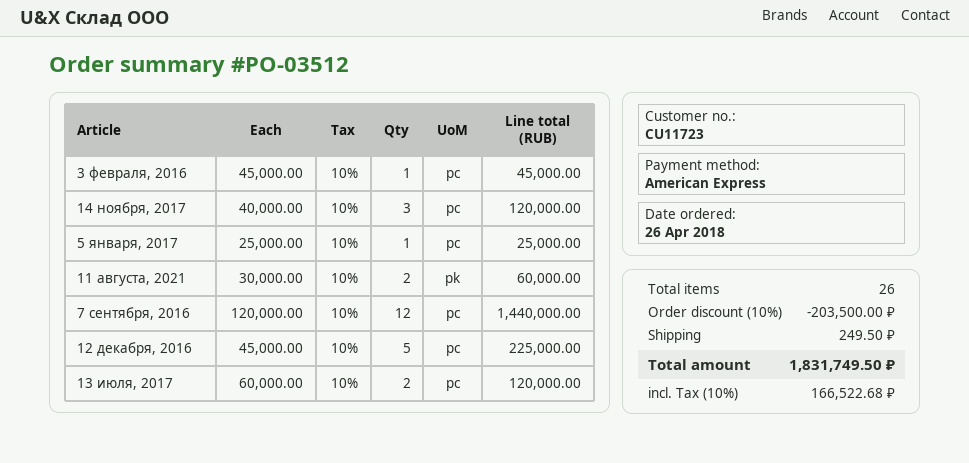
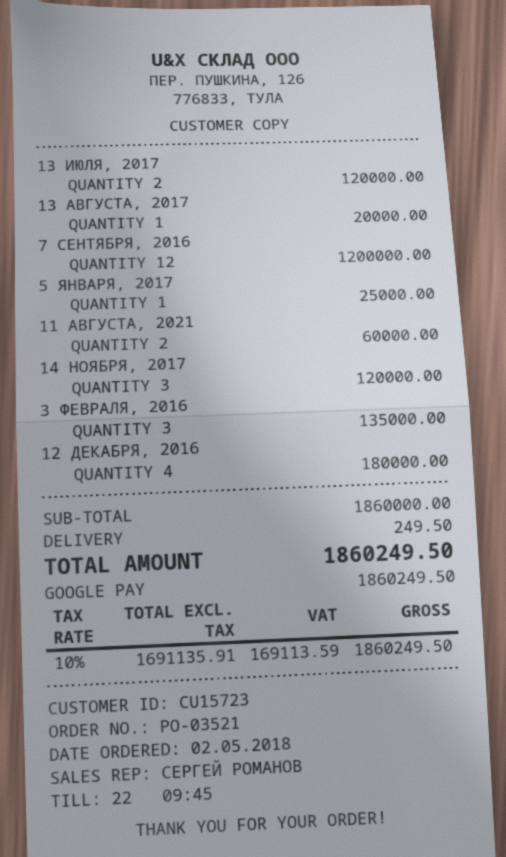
order number: PO-03512 -> PO-03521
order date: 2018-04-26 -> 2018-05-02
customer number: CU11723 -> CU15723
payment method: American Express -> Google Pay
3 февраля, 2016: 1 for 45000.00 -> 3 for 135000.00
7 сентября, 2016: 12 for 1440000.00 -> 12 for 1200000.00
12 декабря, 2016: 5 for 225000.00 -> 4 for 180000.00
13 АВГУСТА, 2017: none -> 1 for 20000.00
discount: 10% = 203500.00 -> none
tax: 10% = 166522.68 -> 10% = 169113.59
total: 1831749.50 -> 1860249.50

